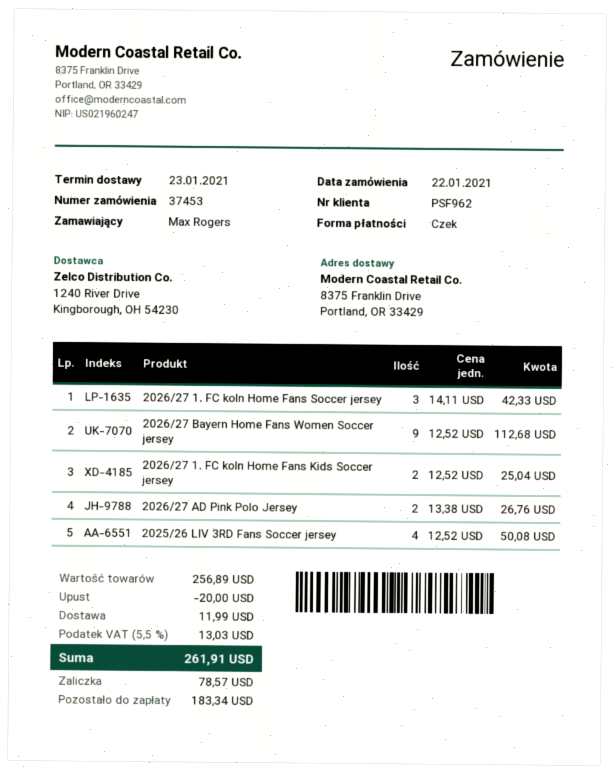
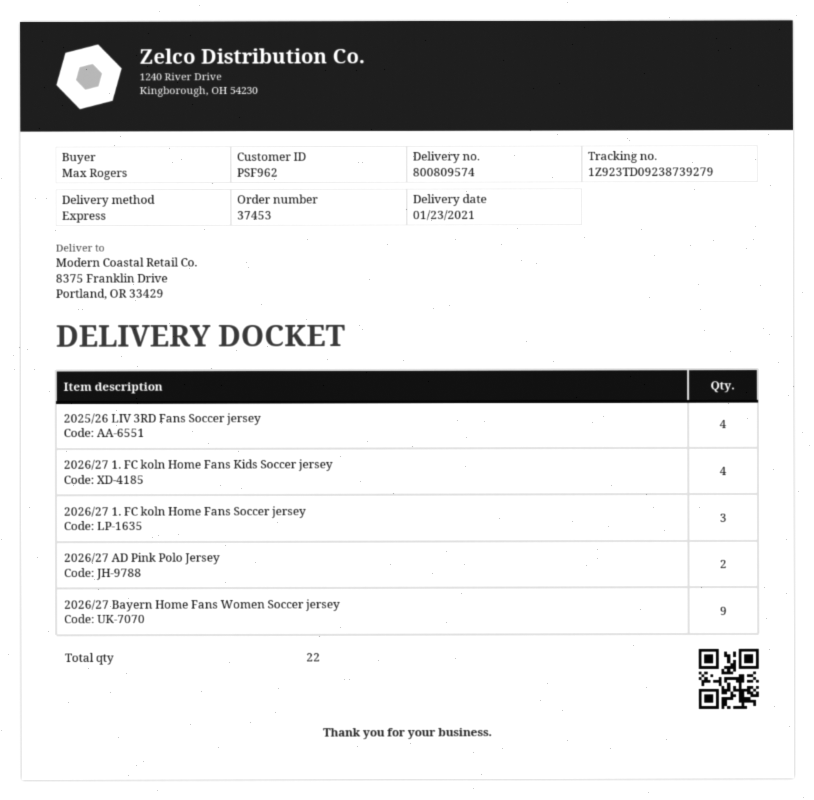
2026/27 1. FC koln Home Fans Kids Soccer jersey: 2 -> 4

